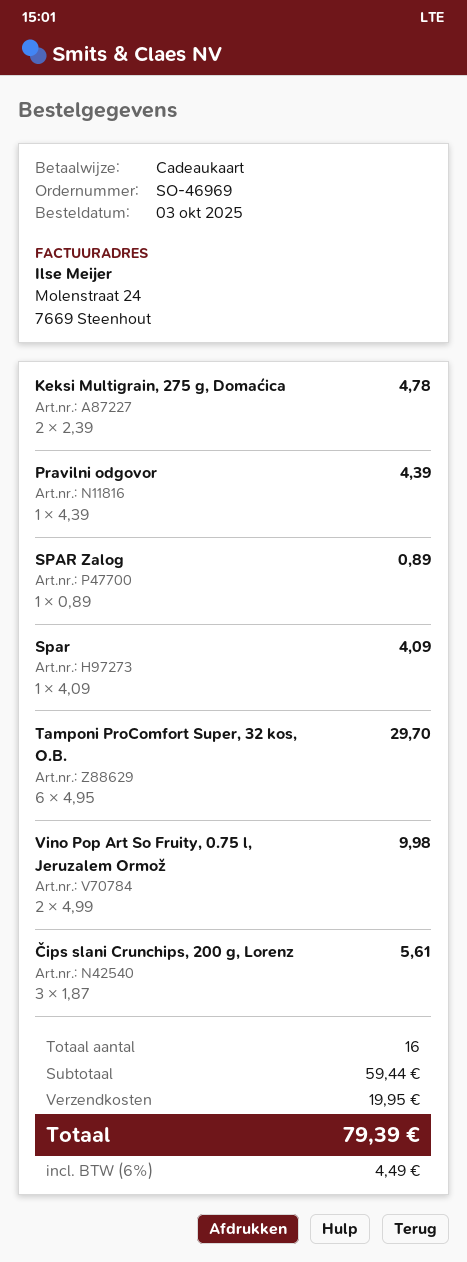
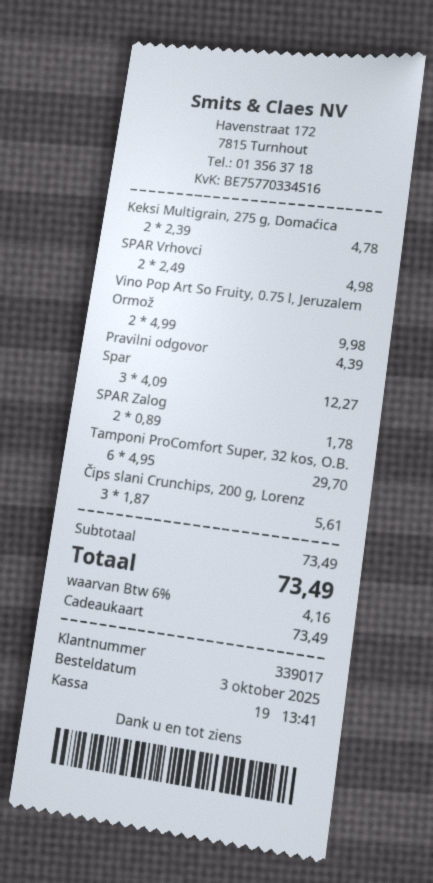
SPAR Zalog: 1 x 0.89 = 0.89 -> 2 x 0.89 = 1.78
Spar: 1 x 4.09 = 4.09 -> 3 x 4.09 = 12.27
SPAR Vrhovci: none -> 2 x 2.49 = 4.98
subtotal: 59.44 -> 73.49
shipping: 19.95 -> none
tax: 6% = 4.49 -> 6% = 4.16
total: 79.39 -> 73.49

